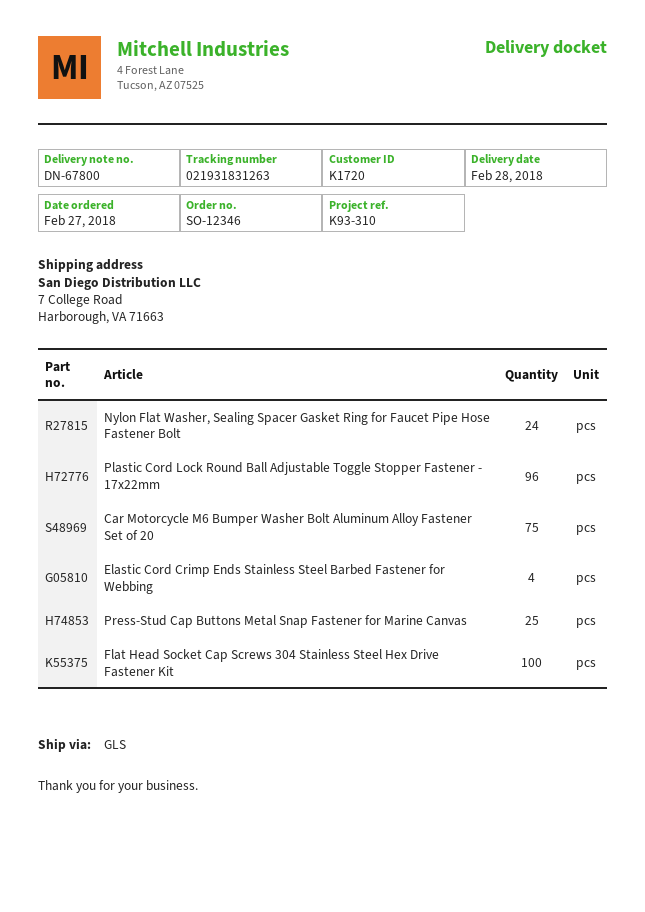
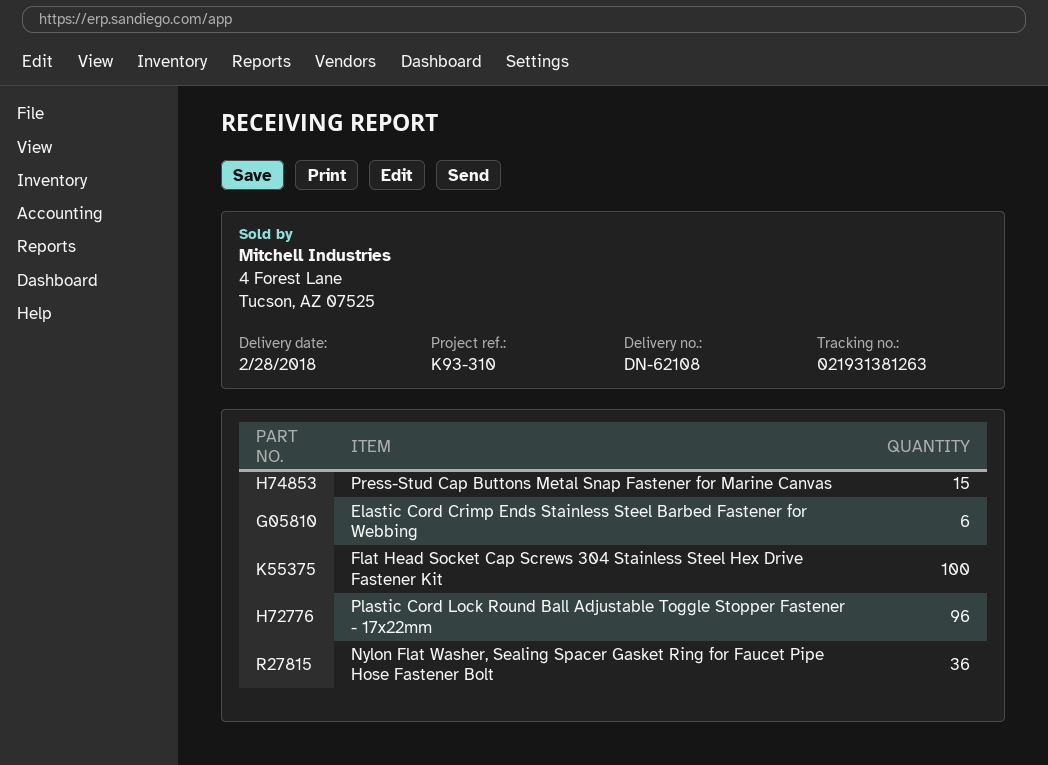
delivery note number: DN-67800 -> DN-62108
tracking number: 021931831263 -> 021931381263
Nylon Flat Washer, Sealing Spacer Gasket Ring for Faucet Pipe Hose Fastener Bolt: 24 -> 36
Car Motorcycle M6 Bumper Washer Bolt Aluminum Alloy Fastener Set of 20: 75 -> none
Elastic Cord Crimp Ends Stainless Steel Barbed Fastener for Webbing: 4 -> 6
Press-Stud Cap Buttons Metal Snap Fastener for Marine Canvas: 25 -> 15

